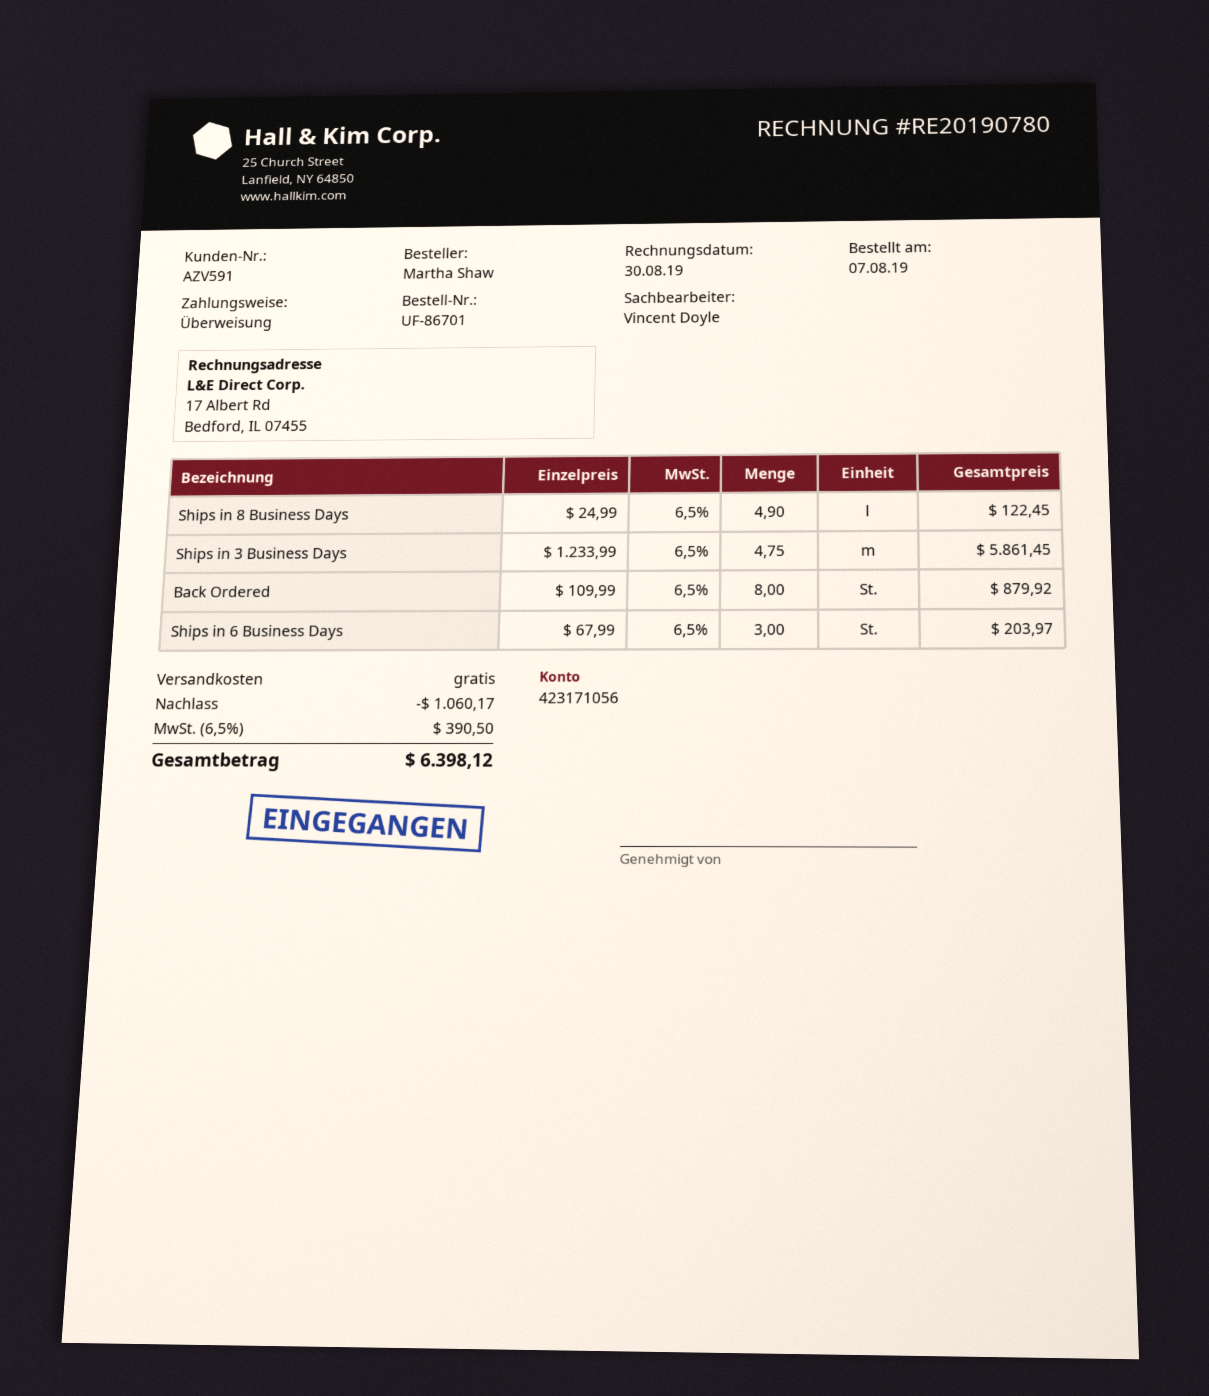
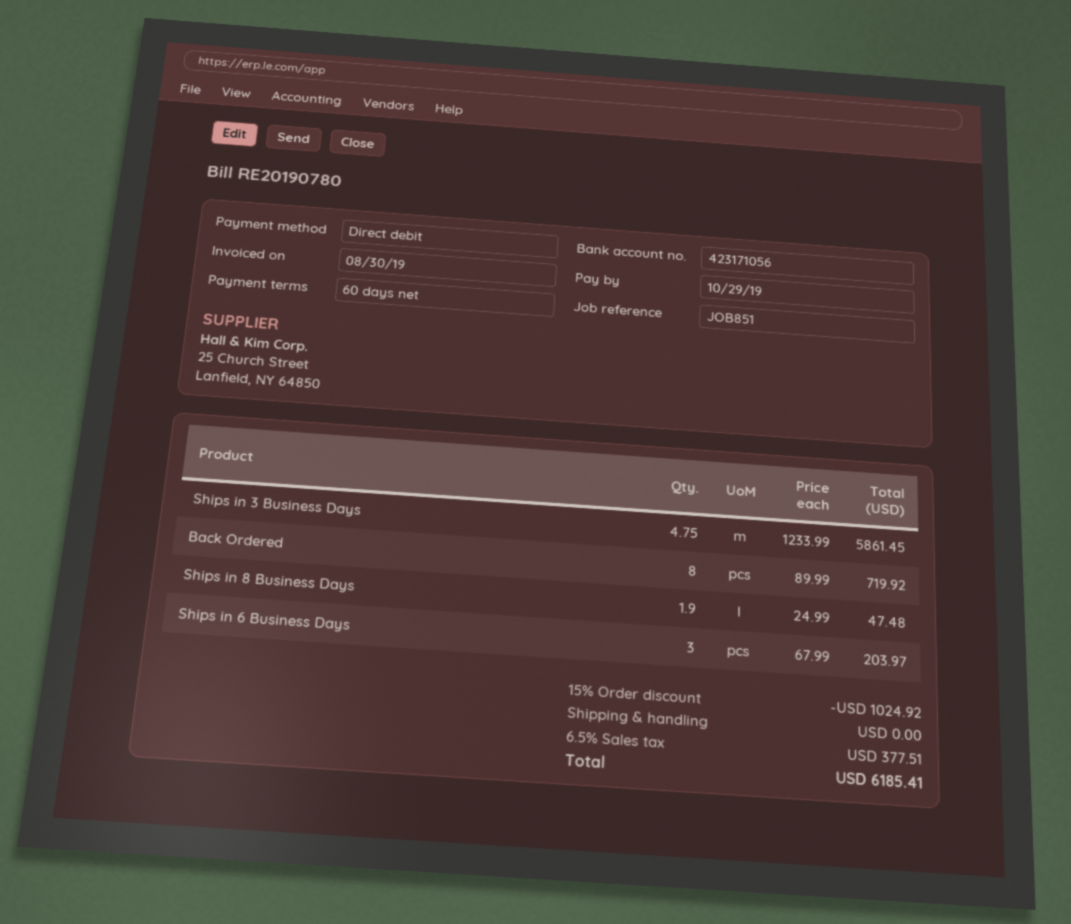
payment method: bank transfer -> direct debit
Ships in 8 Business Days: 4.9 x 24.99 = 122.45 -> 1.9 x 24.99 = 47.48
Back Ordered: 8 x 109.99 = 879.92 -> 8 x 89.99 = 719.92
discount: 1060.17 -> 1024.92
tax: 6.5% = 390.50 -> 6.5% = 377.51
total: 6398.12 -> 6185.41

